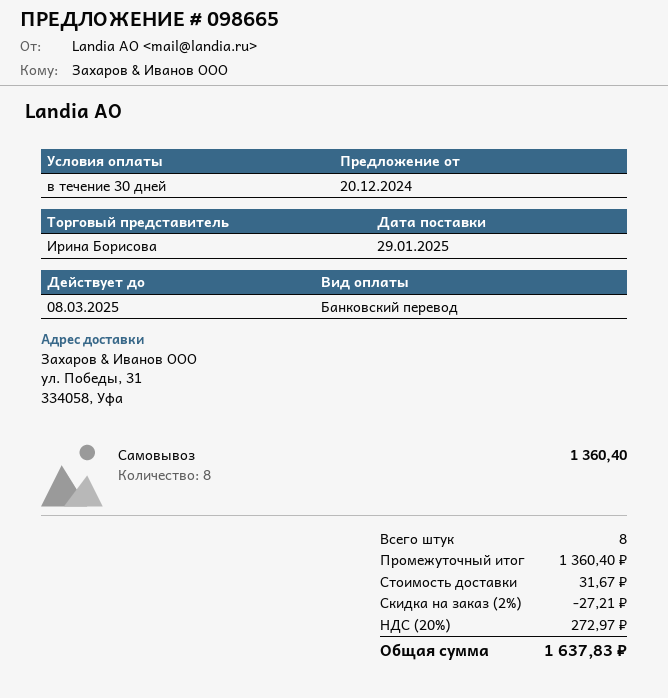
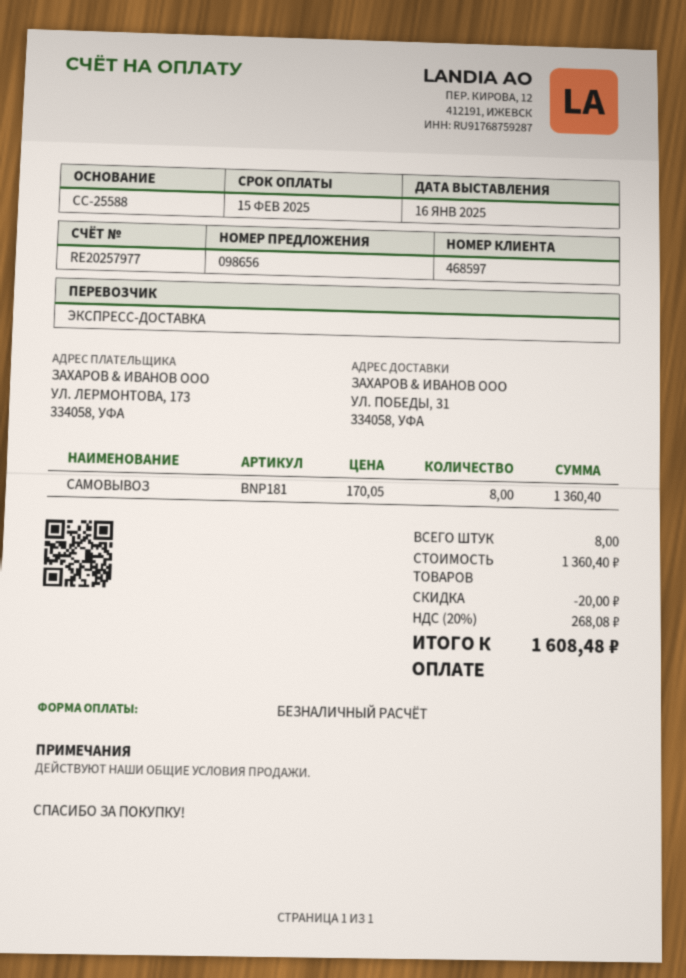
quote number: 098665 -> 098656
discount: 27.21 -> 20.00
shipping: 31.67 -> none
tax: 20% = 272.97 -> 20% = 268.08
total: 1637.83 -> 1608.48

